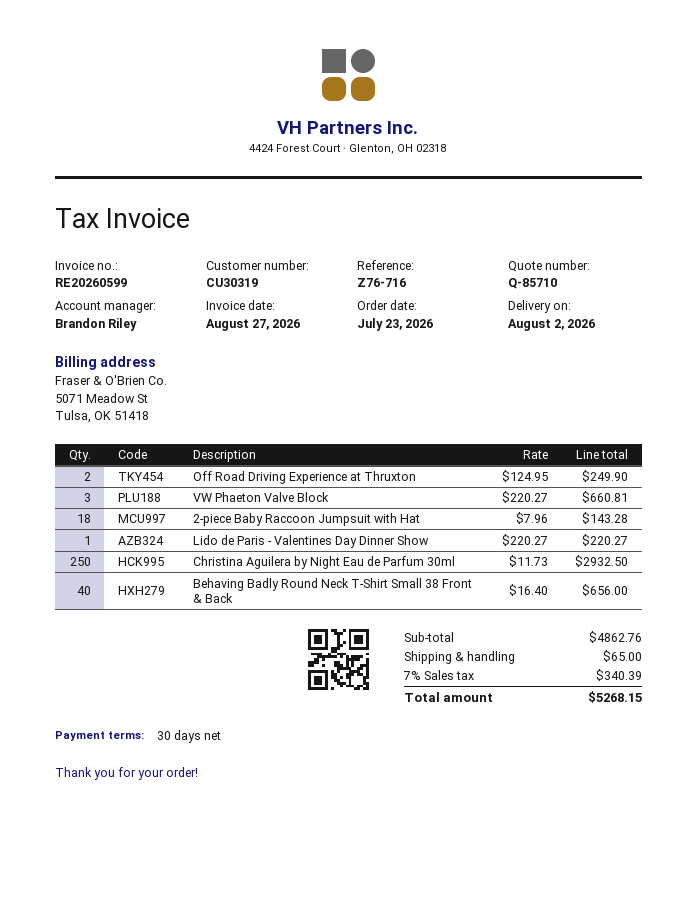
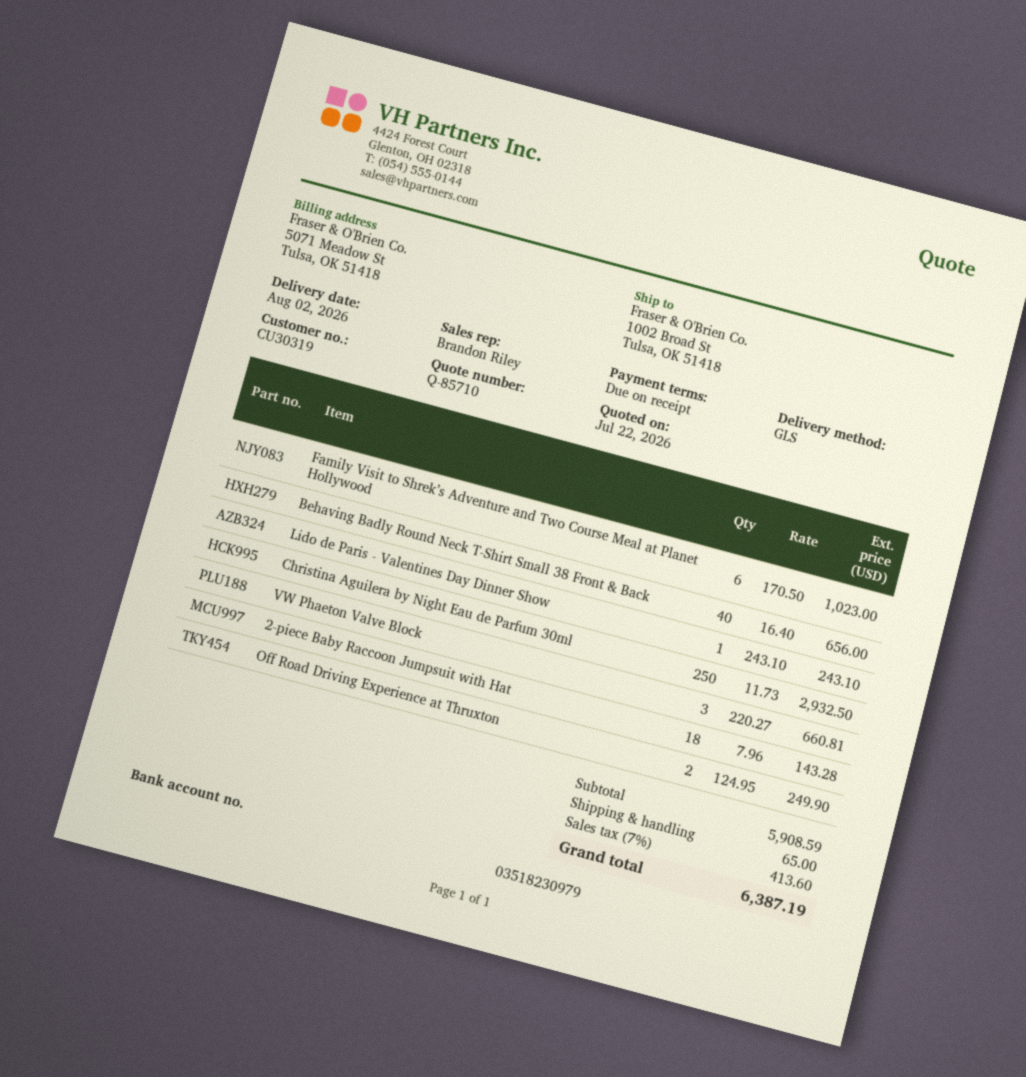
payment terms: 30 days -> on receipt
Lido de Paris - Valentines Day Dinner Show: 1 x 220.27 = 220.27 -> 1 x 243.10 = 243.10
Family Visit to Shrek’s Adventure and Two Course Meal at Planet Hollywood: none -> 6 x 170.50 = 1023.00
subtotal: 4862.76 -> 5908.59
tax: 7% = 340.39 -> 7% = 413.60
total: 5268.15 -> 6387.19

